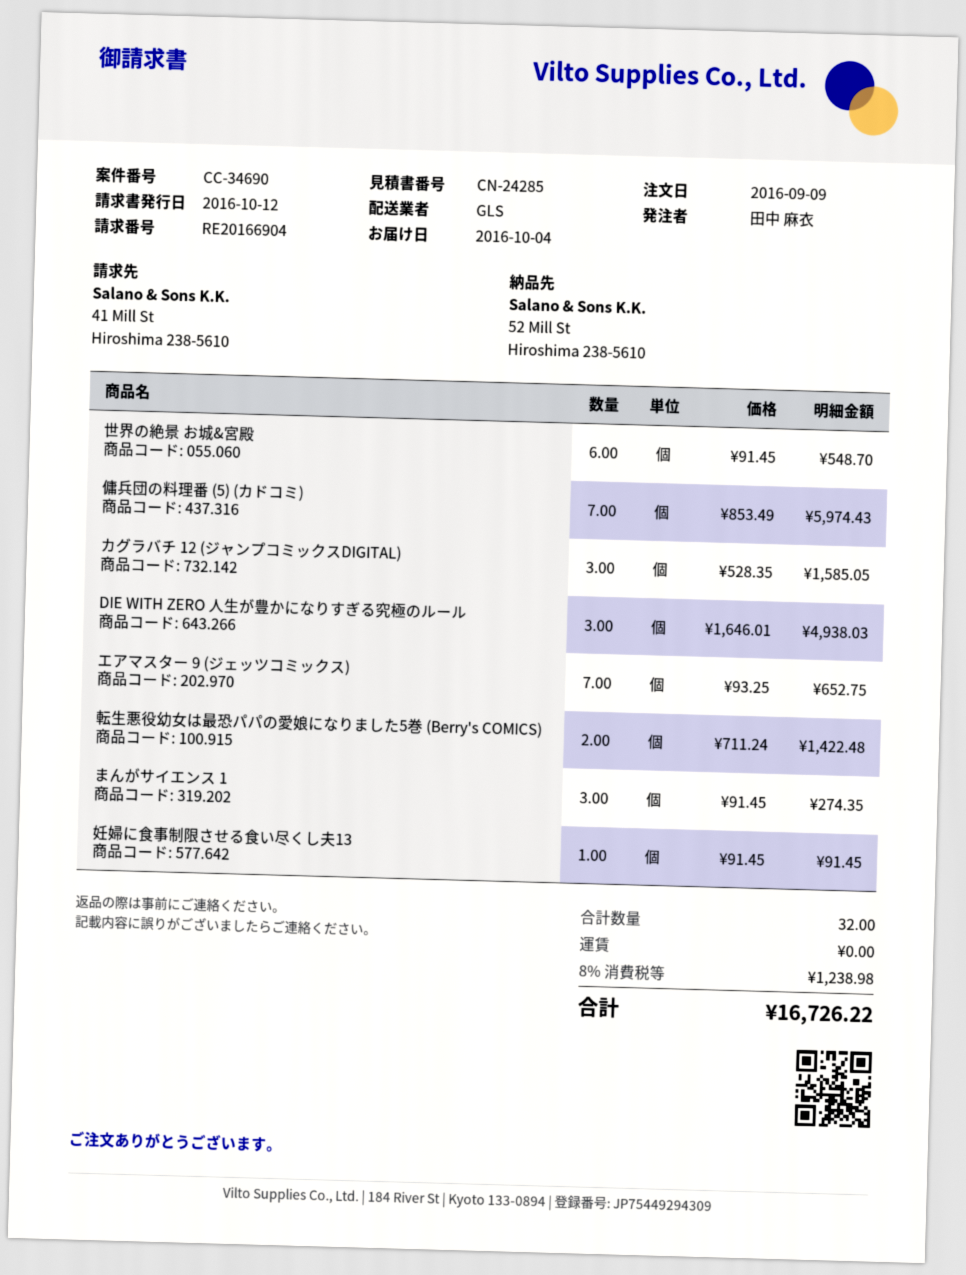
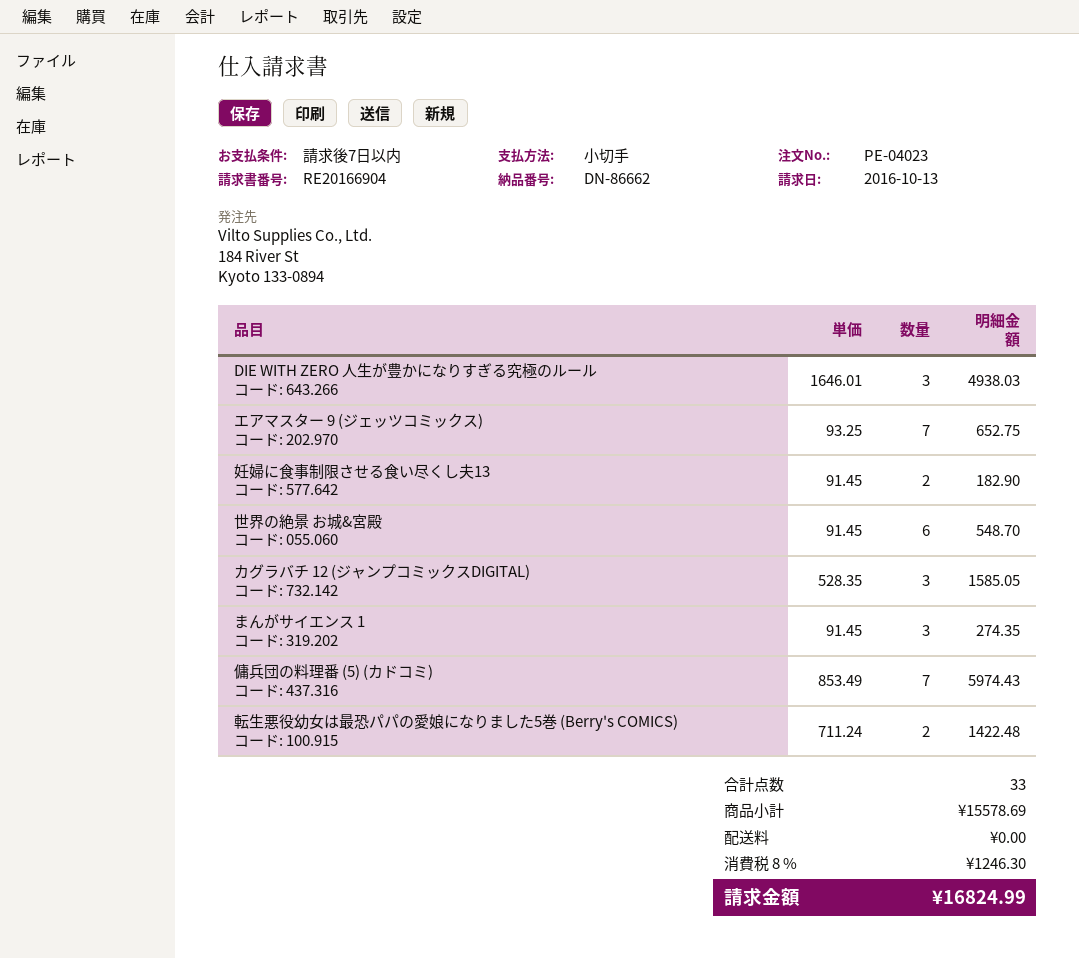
invoice date: 2016-10-12 -> 2016-10-13
妊婦に食事制限させる食い尽くし夫13: 1 x 91.45 = 91.45 -> 2 x 91.45 = 182.90
total quantity: 32 -> 33
tax: 8% = 1238.98 -> 8% = 1246.30
total: 16726.22 -> 16824.99

